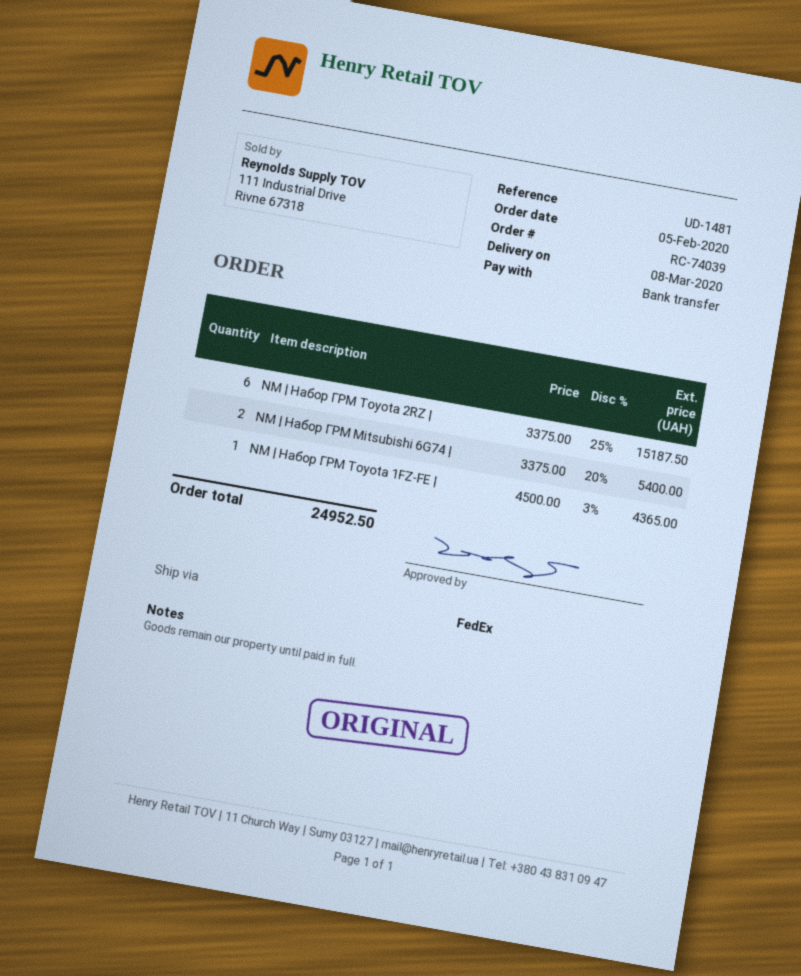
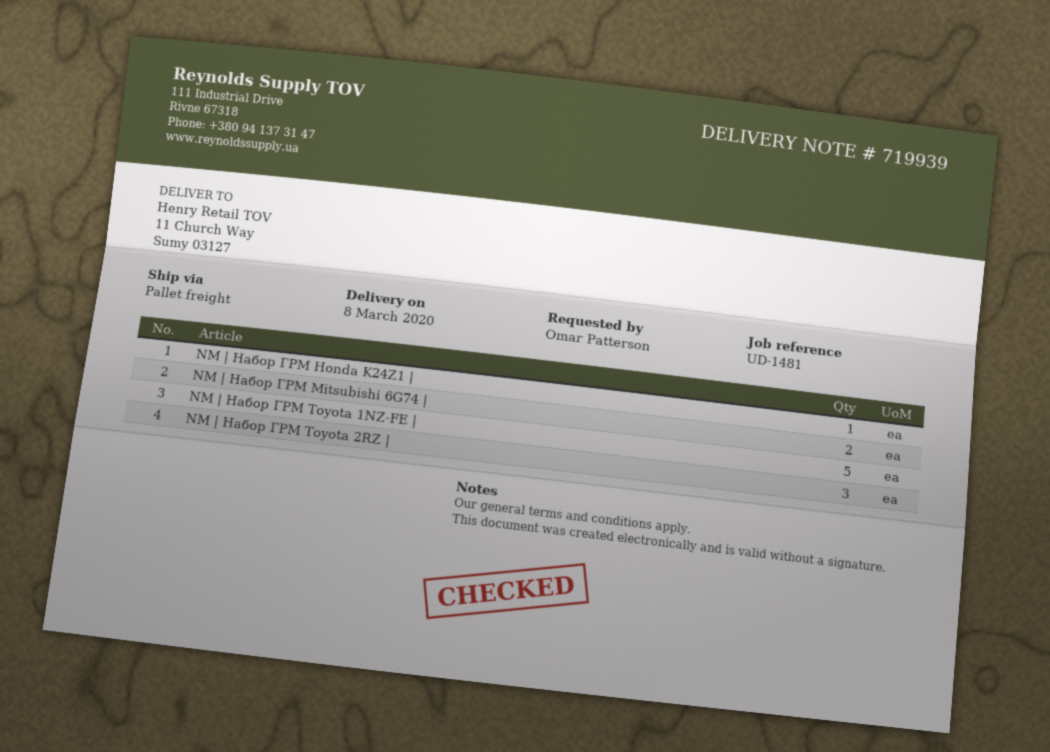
shipping method: FedEx -> pallet freight
NM | Набор ГРМ Toyota 2RZ |: 6 -> 3
NM | Набор ГРМ Toyota 1FZ-FE |: 1 -> none
NM | Набор ГРМ Honda K24Z1 |: none -> 1
NM | Набор ГРМ Toyota 1NZ-FE |: none -> 5

